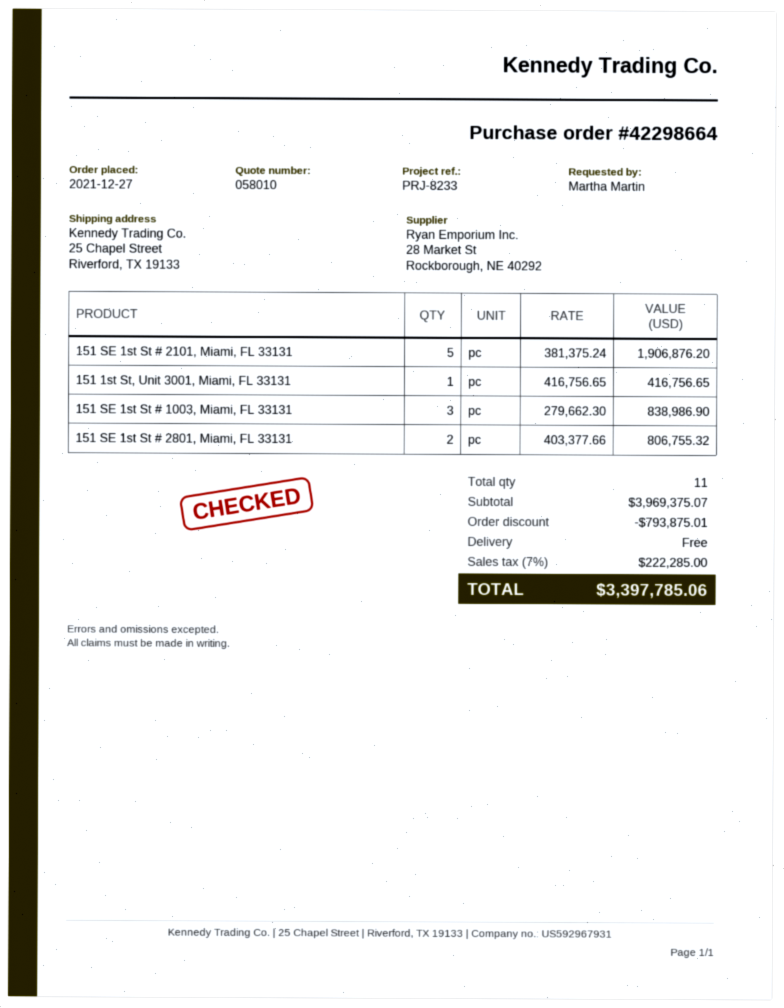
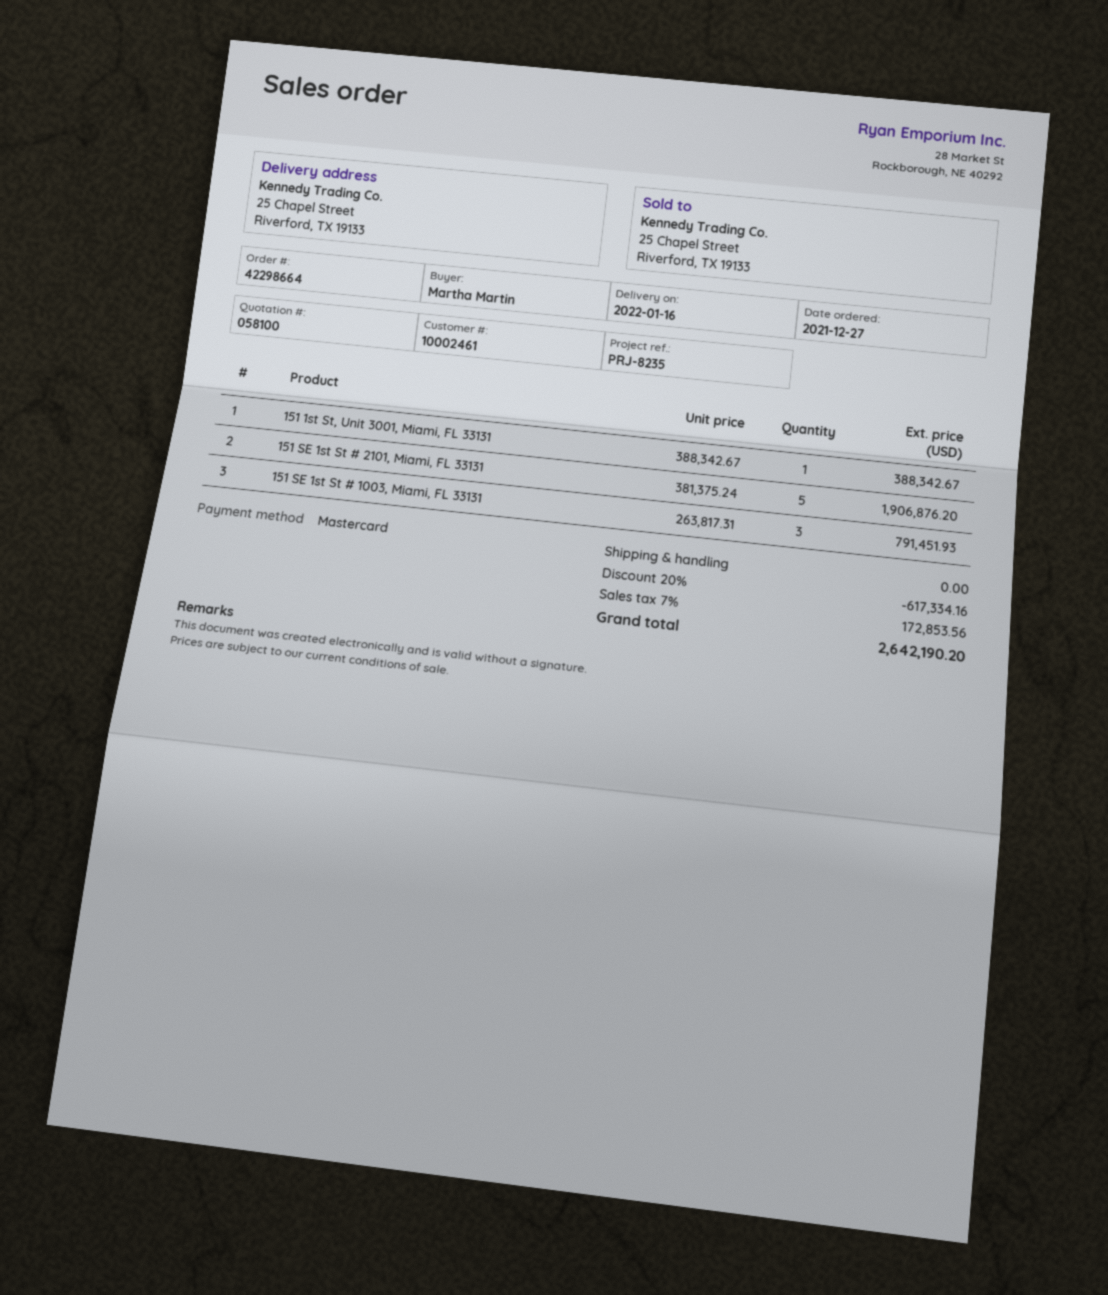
quote number: 058010 -> 058100
reference: PRJ-8233 -> PRJ-8235
151 1st St, Unit 3001, Miami, FL 33131: 1 x 416756.65 = 416756.65 -> 1 x 388342.67 = 388342.67
151 SE 1st St # 1003, Miami, FL 33131: 3 x 279662.30 = 838986.90 -> 3 x 263817.31 = 791451.93
151 SE 1st St # 2801, Miami, FL 33131: 2 x 403377.66 = 806755.32 -> none
discount: 793875.01 -> 617334.16
tax: 7% = 222285.00 -> 7% = 172853.56
total: 3397785.06 -> 2642190.20

